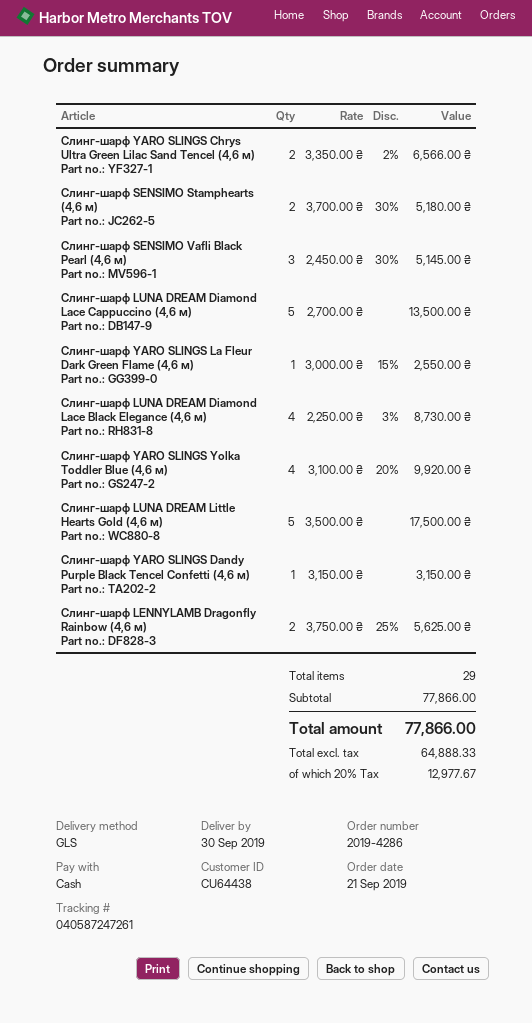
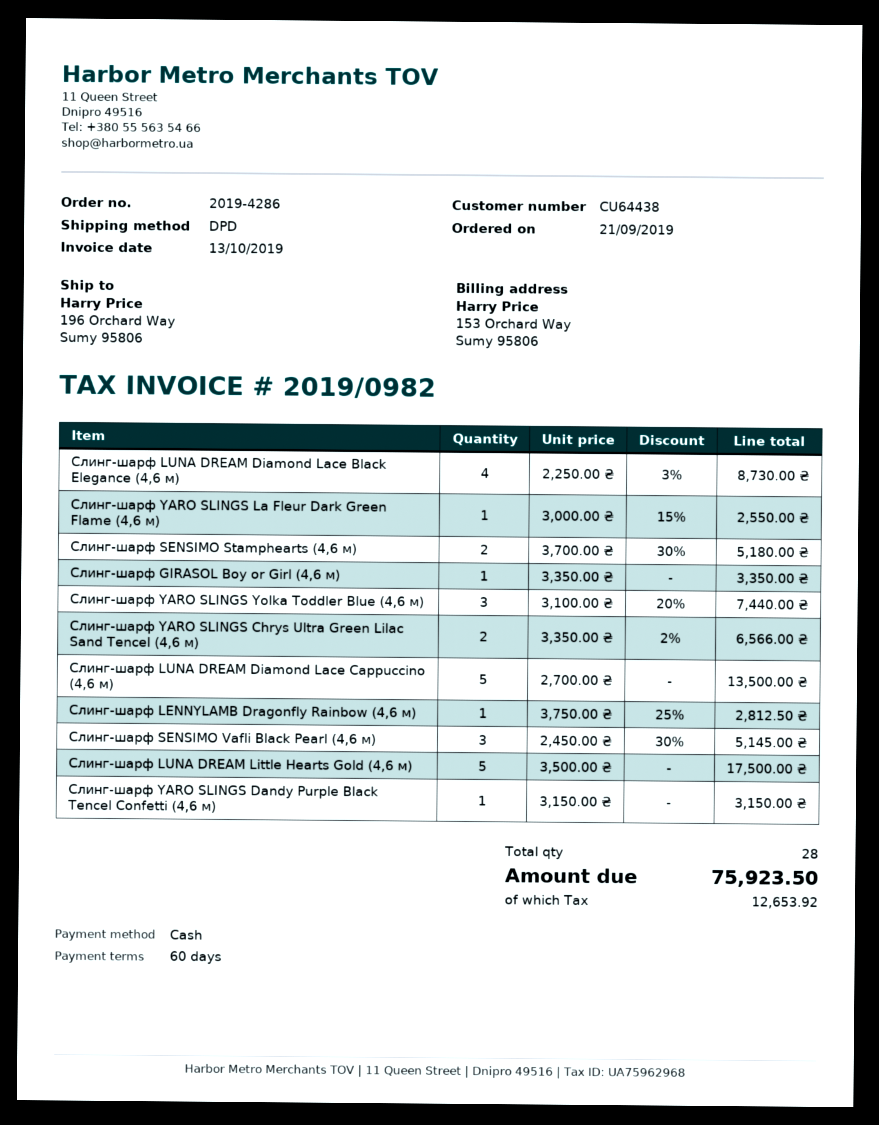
shipping method: GLS -> DPD
Слинг-шарф YARO SLINGS Yolka Toddler Blue (4,6 м): 4 x 3100.00 - 20% = 9920.00 -> 3 x 3100.00 - 20% = 7440.00
Слинг-шарф LENNYLAMB Dragonfly Rainbow (4,6 м): 2 x 3750.00 - 25% = 5625.00 -> 1 x 3750.00 - 25% = 2812.50
Слинг-шарф GIRASOL Boy or Girl (4,6 м): none -> 1 x 3350.00 = 3350.00
total quantity: 29 -> 28
tax: 12977.67 -> 12653.92
total: 77866.00 -> 75923.50

